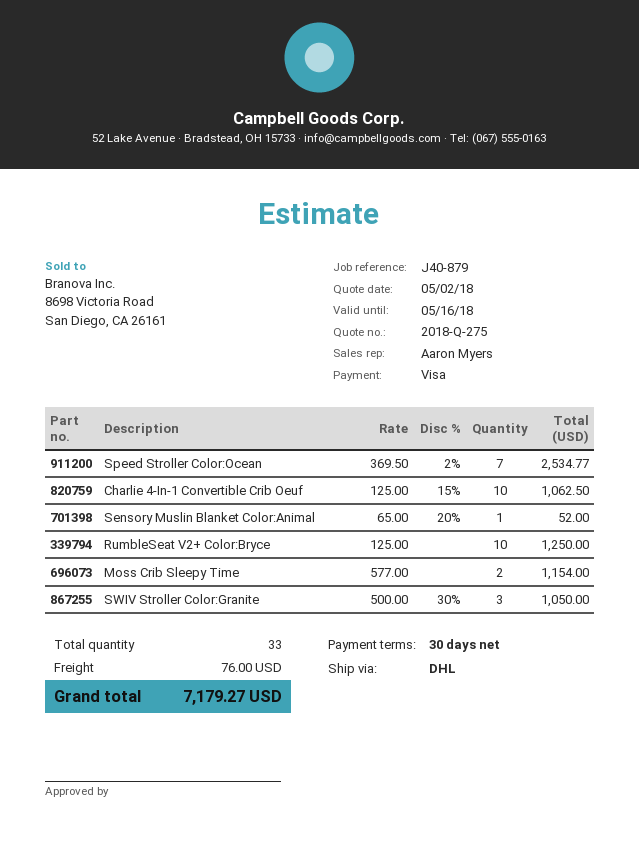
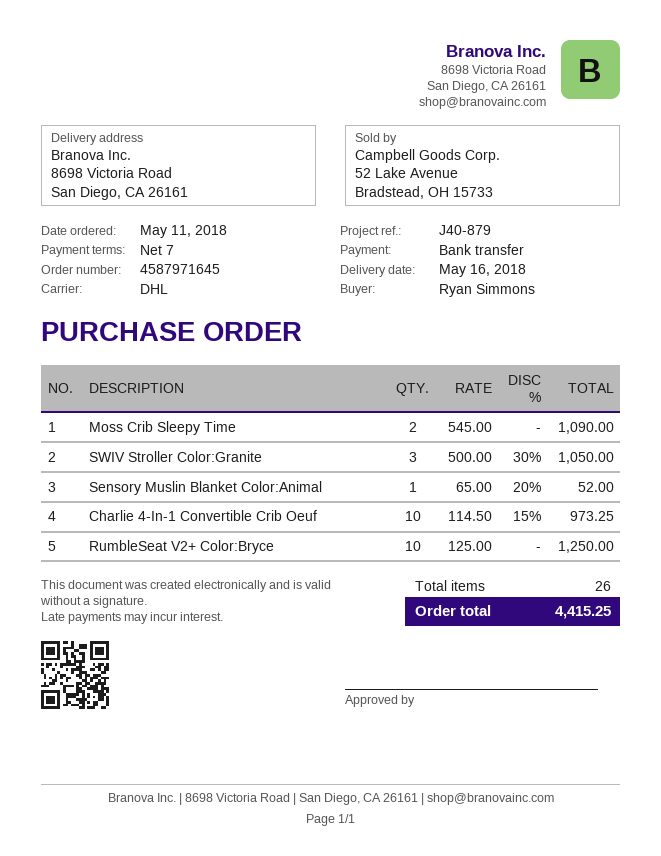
payment terms: 30 days -> 7 days
payment method: Visa -> bank transfer
Speed Stroller Color:Ocean: 7 x 369.50 - 2% = 2534.77 -> none
Charlie 4-In-1 Convertible Crib Oeuf: 10 x 125.00 - 15% = 1062.50 -> 10 x 114.50 - 15% = 973.25
Moss Crib Sleepy Time: 2 x 577.00 = 1154.00 -> 2 x 545.00 = 1090.00
total quantity: 33 -> 26
shipping: 76.00 -> none
total: 7179.27 -> 4415.25

